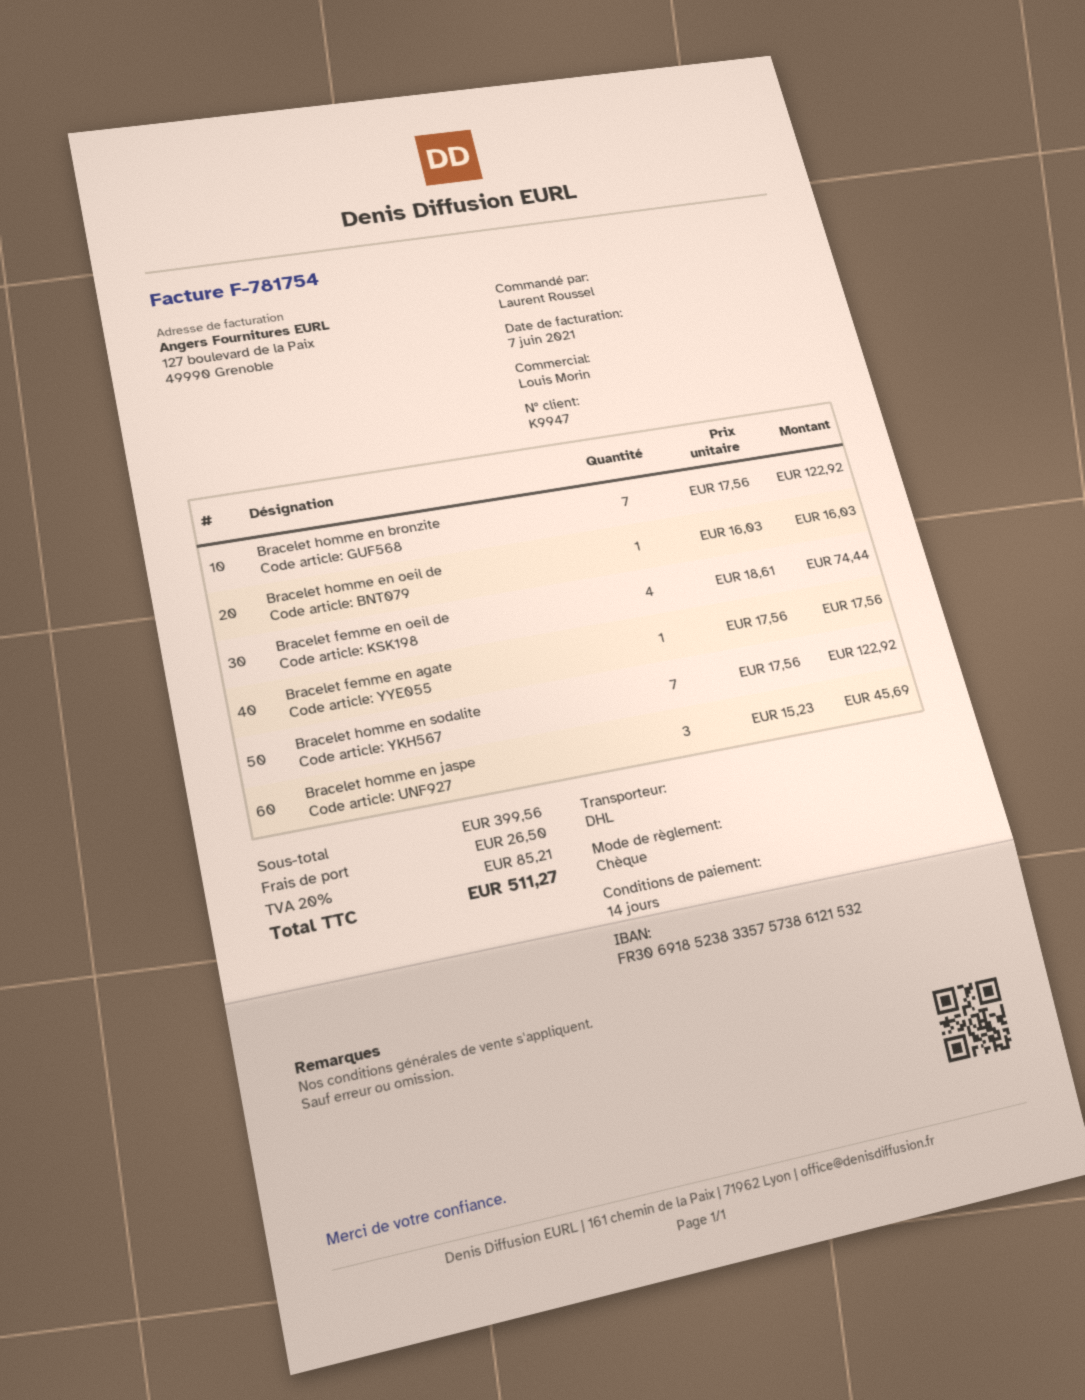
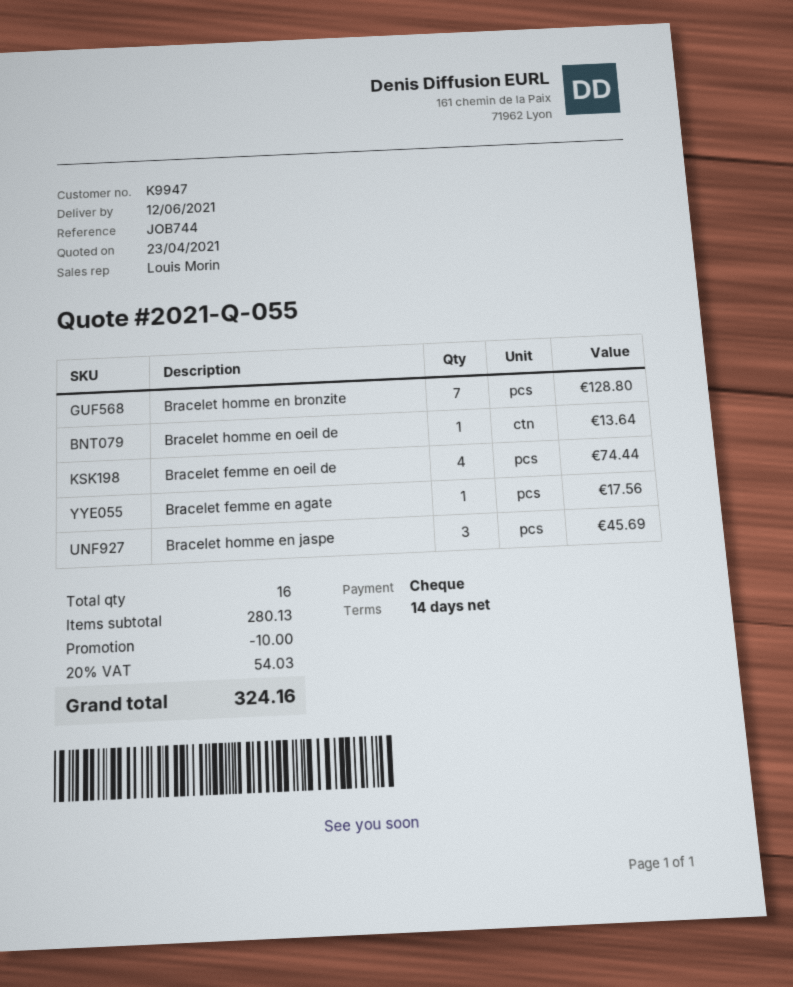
Bracelet homme en bronzite: 7 for 122.92 -> 7 for 128.80
Bracelet homme en oeil de: 1 for 16.03 -> 1 for 13.64
Bracelet homme en sodalite: 7 for 122.92 -> none
subtotal: 399.56 -> 280.13
discount: none -> 10.00
shipping: 26.50 -> none
tax: 20% = 85.21 -> 20% = 54.03
total: 511.27 -> 324.16

